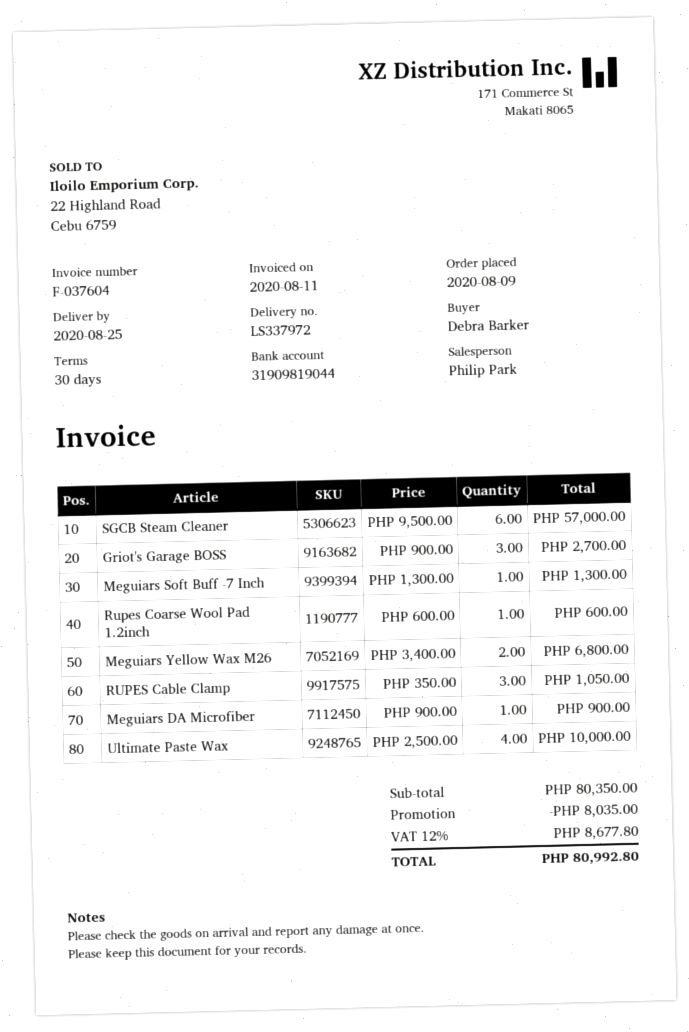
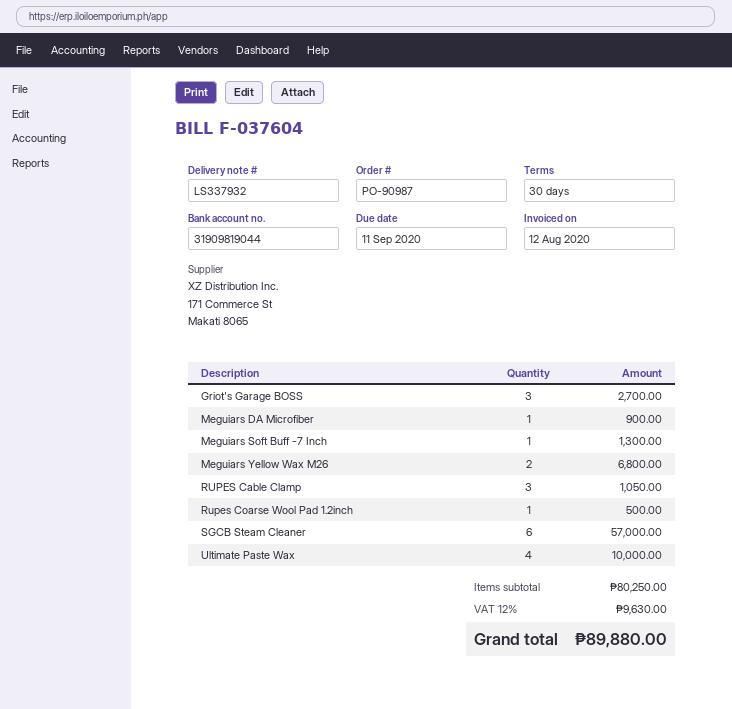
delivery note number: LS337972 -> LS337932
invoice date: 2020-08-11 -> 2020-08-12
Rupes Coarse Wool Pad 1.2inch: 1 for 600.00 -> 1 for 500.00
subtotal: 80350.00 -> 80250.00
discount: 8035.00 -> none
tax: 12% = 8677.80 -> 12% = 9630.00
total: 80992.80 -> 89880.00

